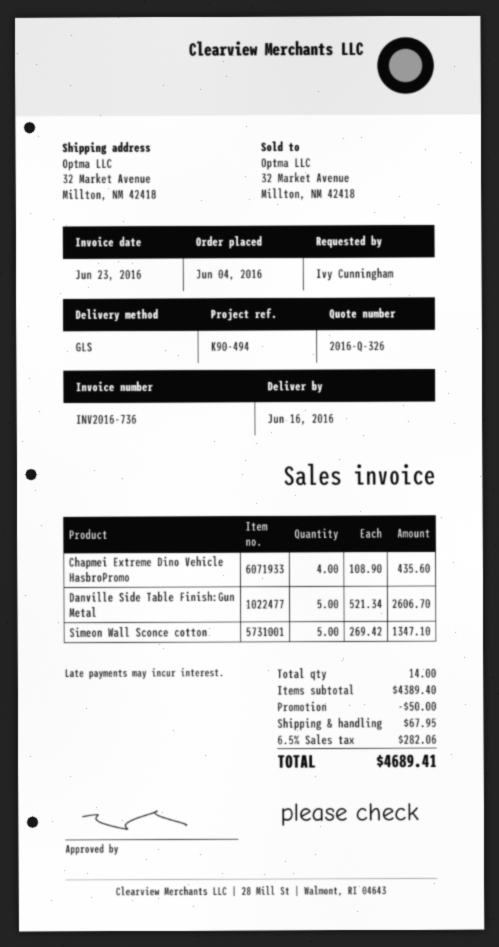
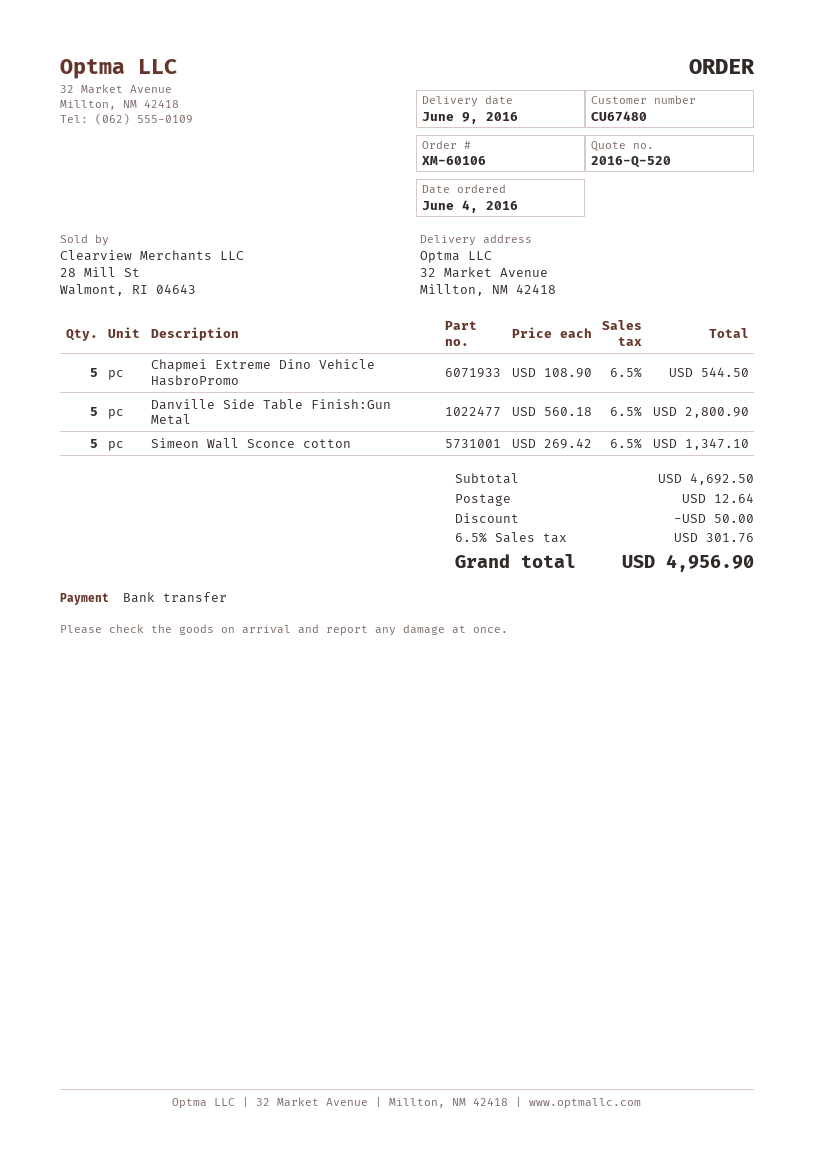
quote number: 2016-Q-326 -> 2016-Q-520
delivery date: 2016-06-16 -> 2016-06-09
Chapmei Extreme Dino Vehicle HasbroPromo: 4 x 108.90 = 435.60 -> 5 x 108.90 = 544.50
Danville Side Table Finish:Gun Metal: 5 x 521.34 = 2606.70 -> 5 x 560.18 = 2800.90
subtotal: 4389.40 -> 4692.50
shipping: 67.95 -> 12.64
tax: 6.5% = 282.06 -> 6.5% = 301.76
total: 4689.41 -> 4956.90

